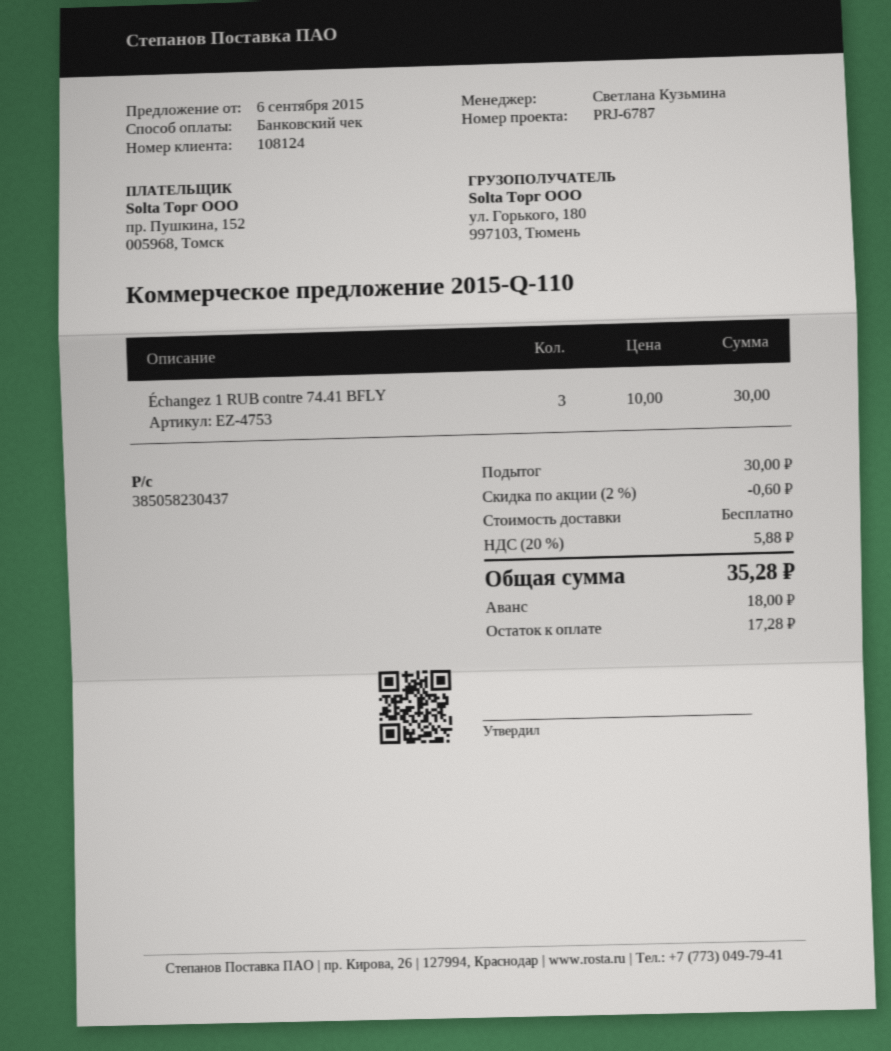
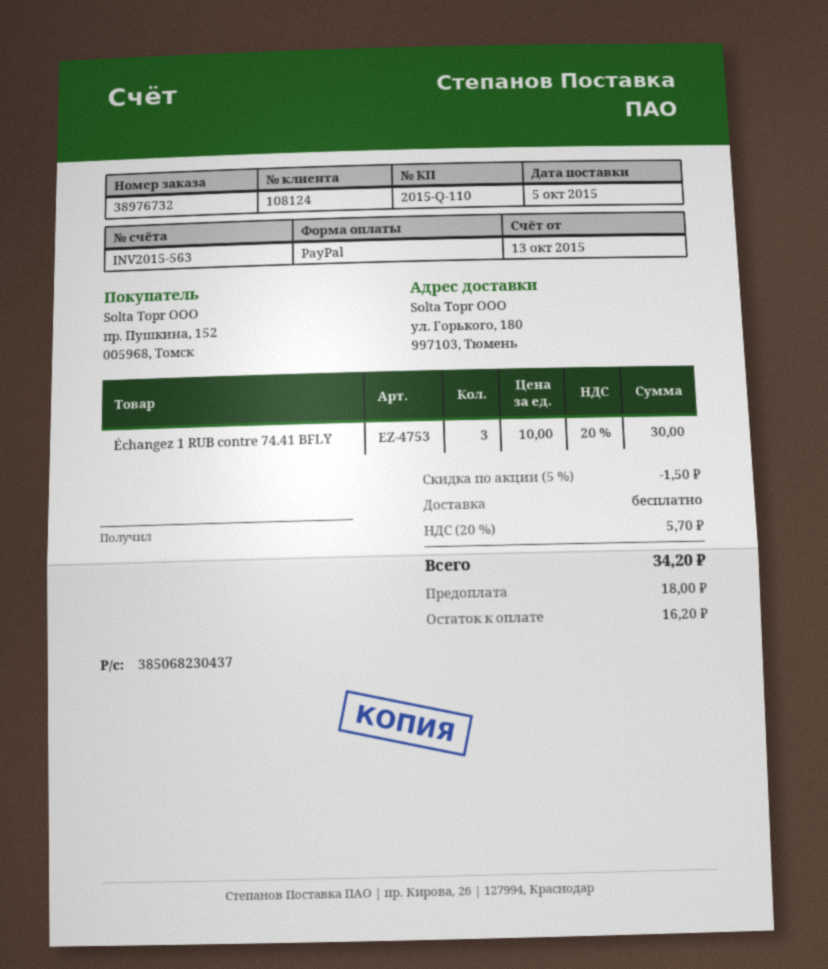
payment method: cheque -> PayPal
bank account: 385058230437 -> 385068230437
discount: 2% = 0.60 -> 5% = 1.50
tax: 20% = 5.88 -> 20% = 5.70
total: 35.28 -> 34.20
balance: 17.28 -> 16.20

